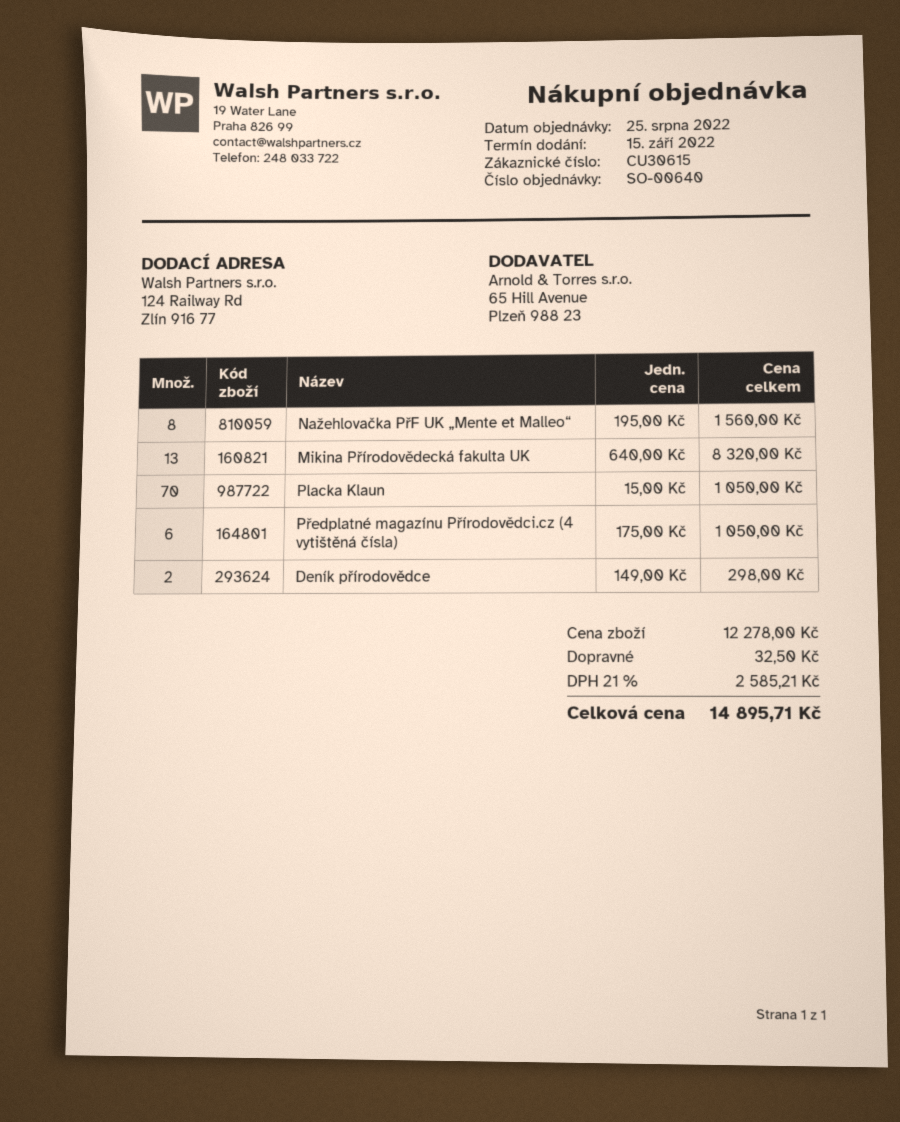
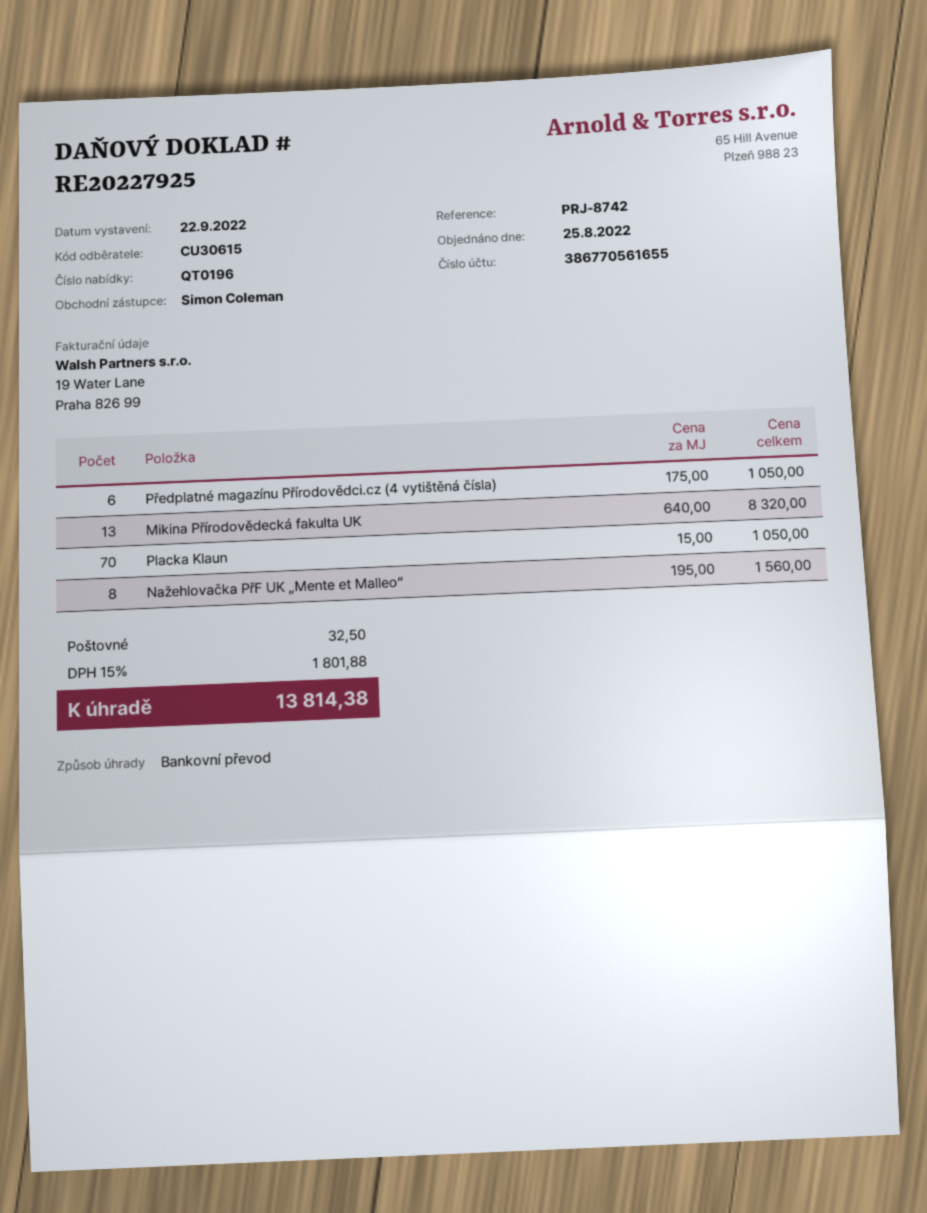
Deník přírodovědce: 2 x 149.00 = 298.00 -> none
tax: 21% = 2585.21 -> 15% = 1801.88
total: 14895.71 -> 13814.38

